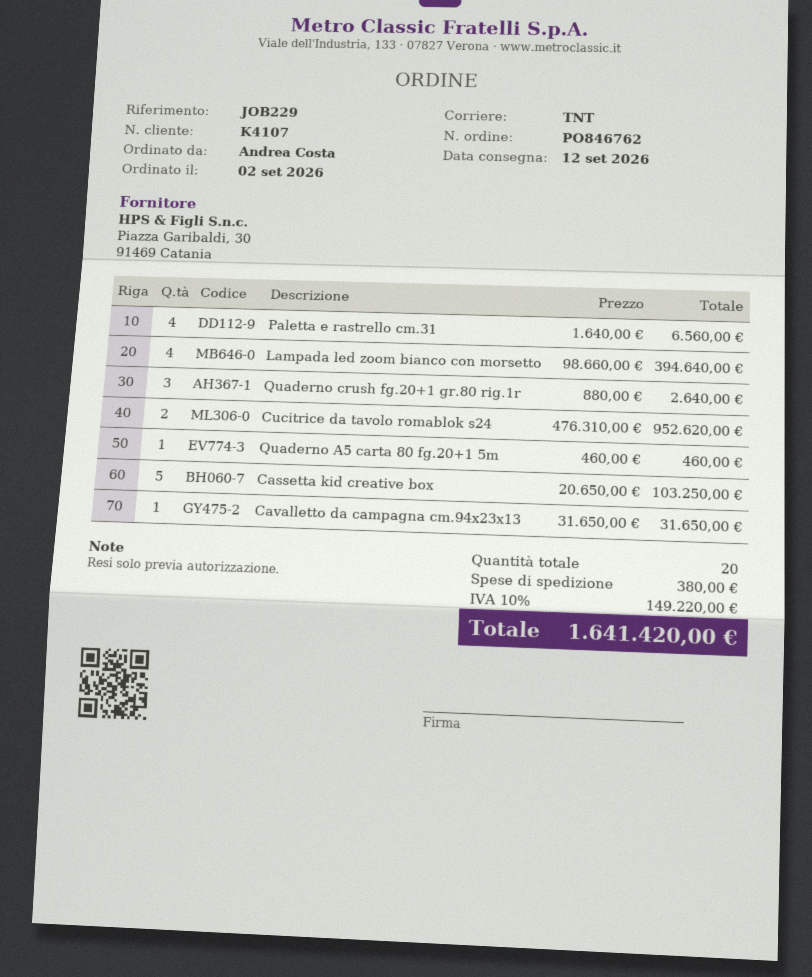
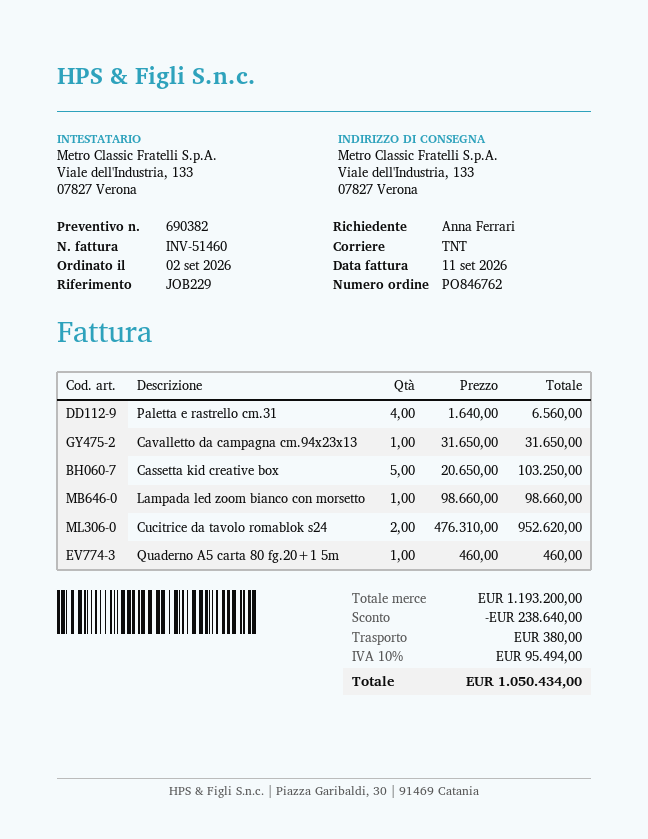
ordered by: Andrea Costa -> Anna Ferrari
Lampada led zoom bianco con morsetto: 4 x 98660.00 = 394640.00 -> 1 x 98660.00 = 98660.00
Quaderno crush fg.20+1 gr.80 rig.1r: 3 x 880.00 = 2640.00 -> none
discount: none -> 238640.00
tax: 10% = 149220.00 -> 10% = 95494.00
total: 1641420.00 -> 1050434.00

